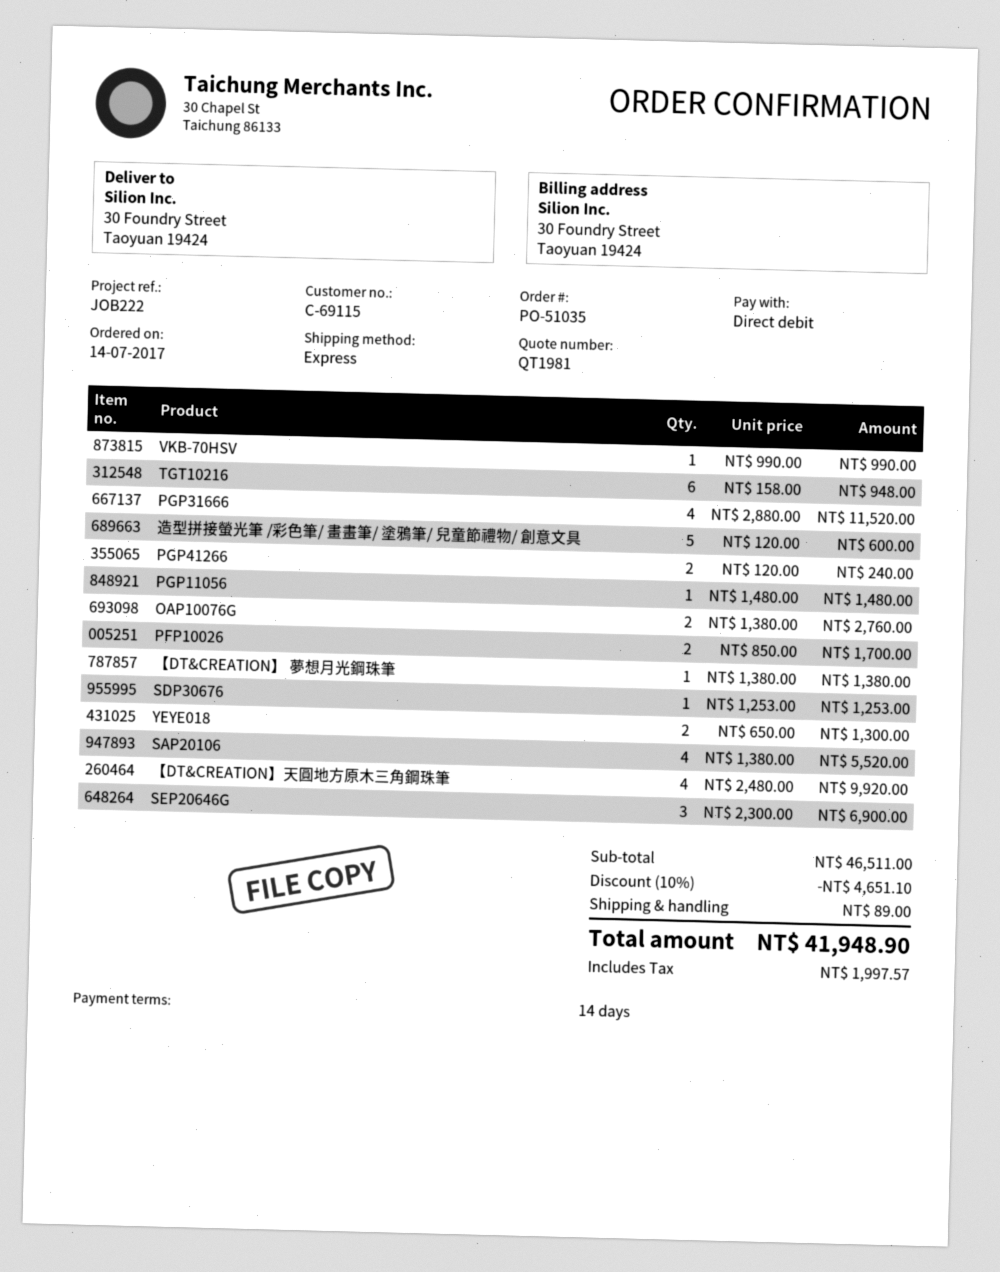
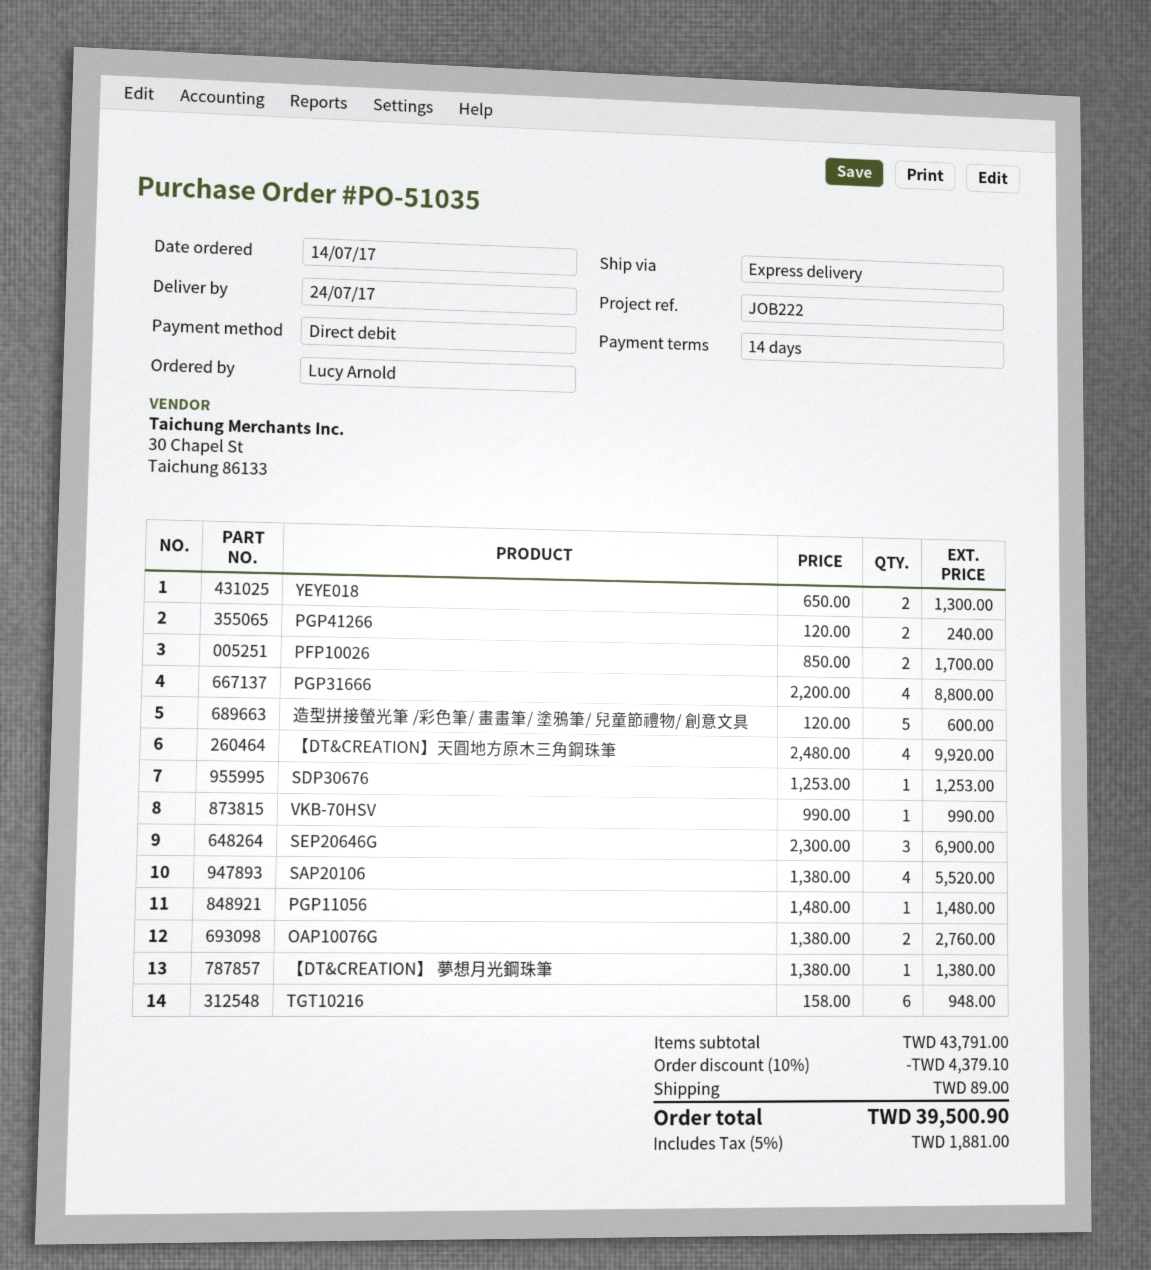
PGP31666: 4 x 2880.00 = 11520.00 -> 4 x 2200.00 = 8800.00
subtotal: 46511.00 -> 43791.00
discount: 10% = 4651.10 -> 10% = 4379.10
tax: 1997.57 -> 1881.00
total: 41948.90 -> 39500.90

